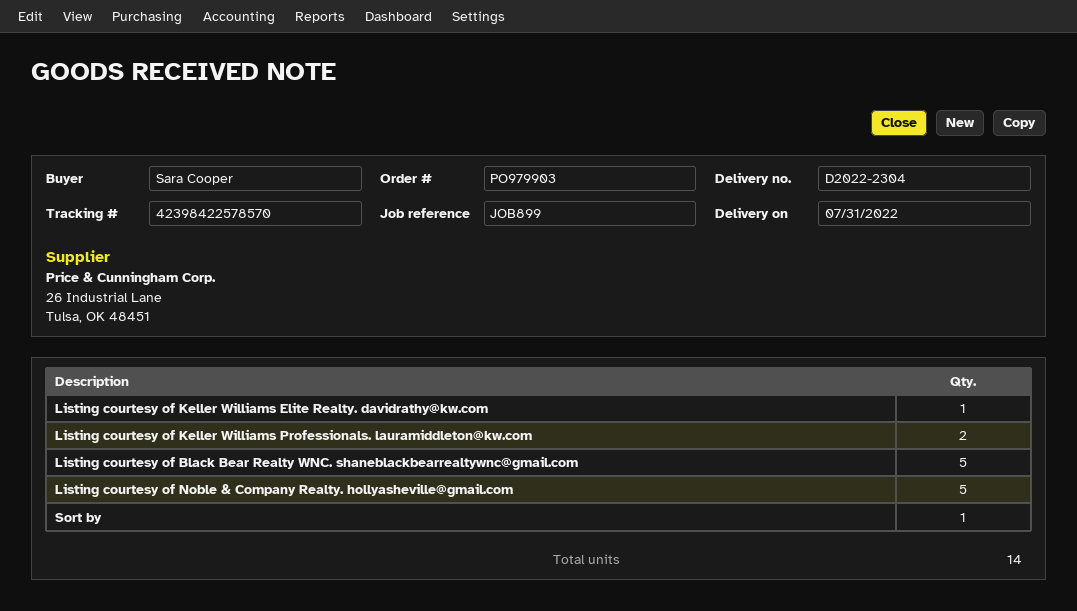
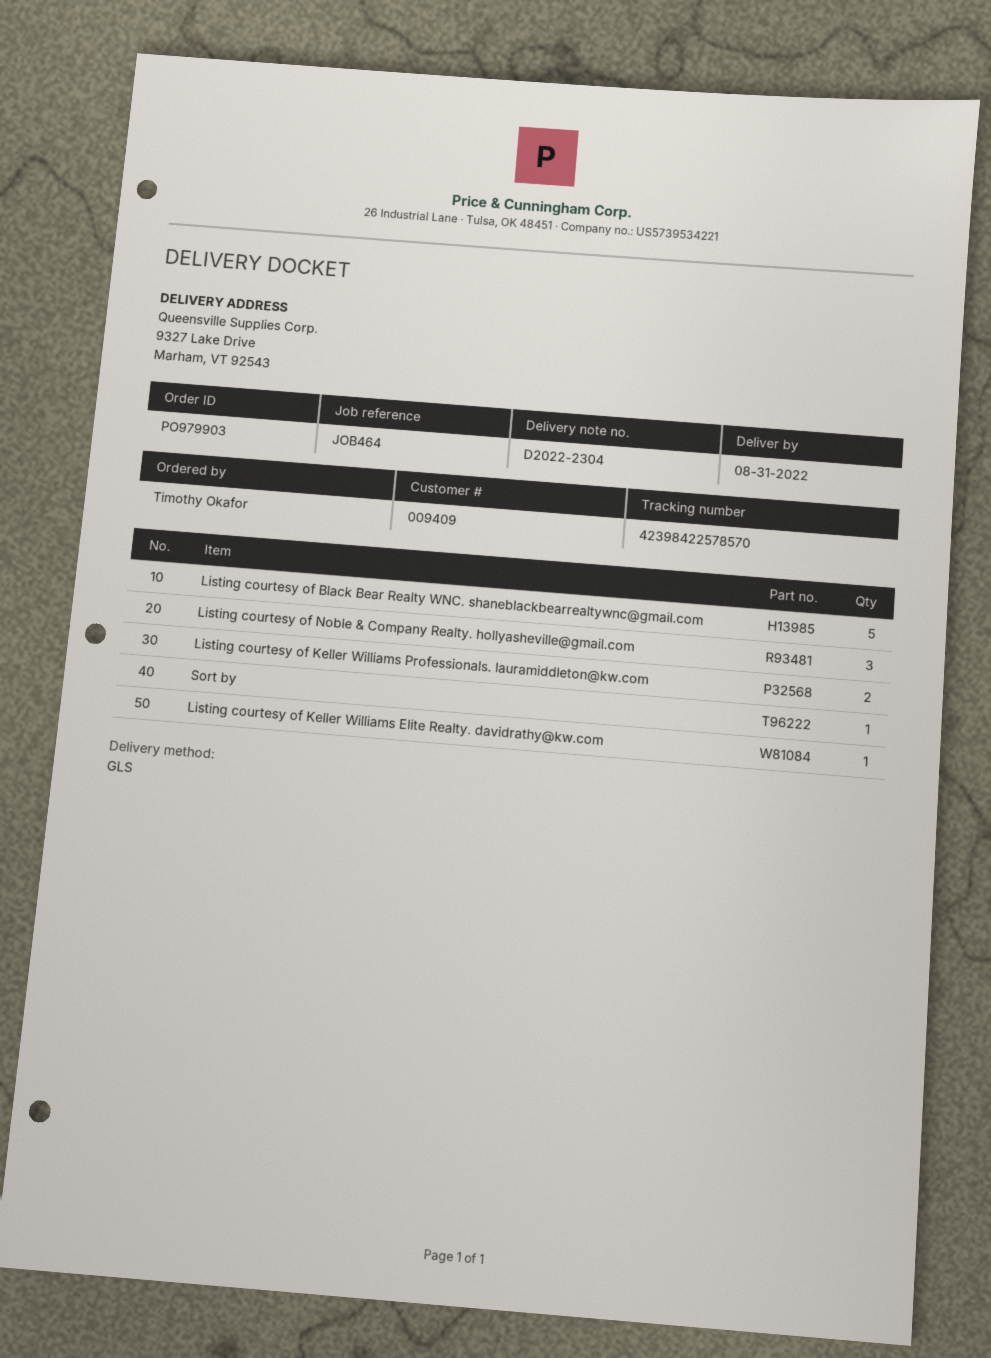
delivery date: 2022-07-31 -> 2022-08-31
reference: JOB899 -> JOB464
ordered by: Sara Cooper -> Timothy Okafor
Listing courtesy of Noble & Company Realty. hollyasheville@gmail.com: 5 -> 3

